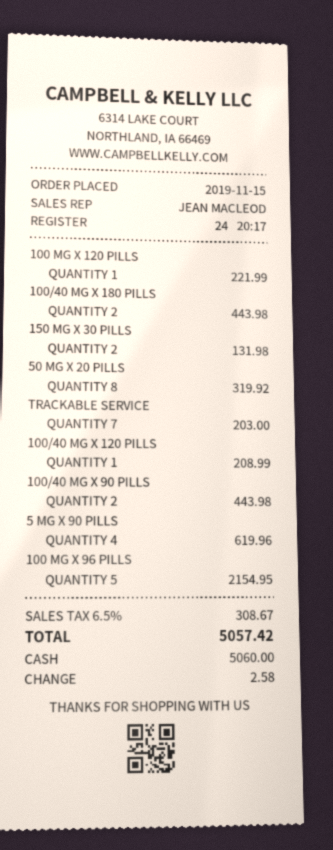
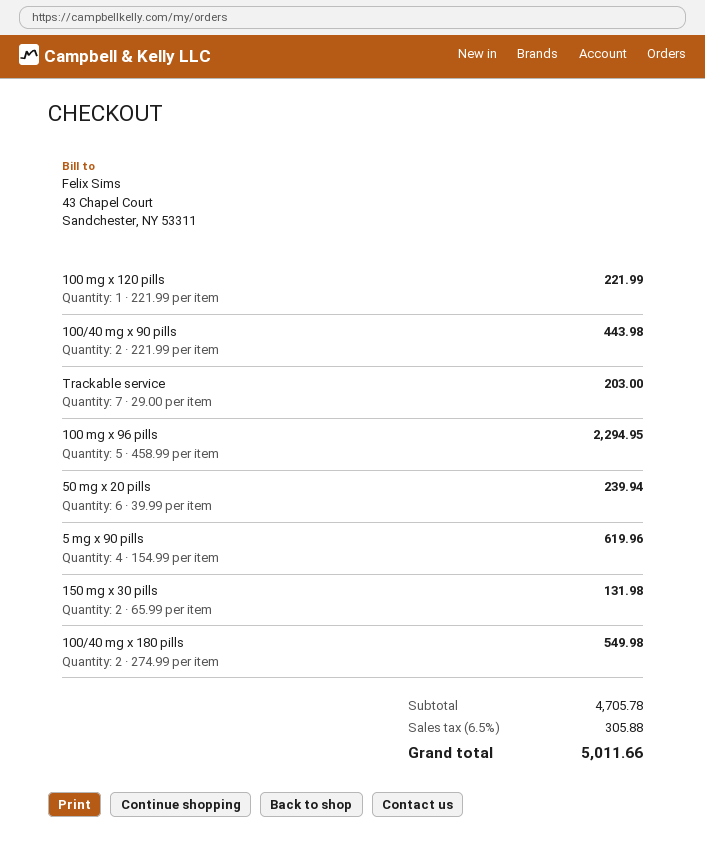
100/40 MG X 180 PILLS: 2 for 443.98 -> 2 for 549.98
50 MG X 20 PILLS: 8 for 319.92 -> 6 for 239.94
100/40 MG X 120 PILLS: 1 for 208.99 -> none
100 MG X 96 PILLS: 5 for 2154.95 -> 5 for 2294.95
tax: 6.5% = 308.67 -> 6.5% = 305.88
total: 5057.42 -> 5011.66

